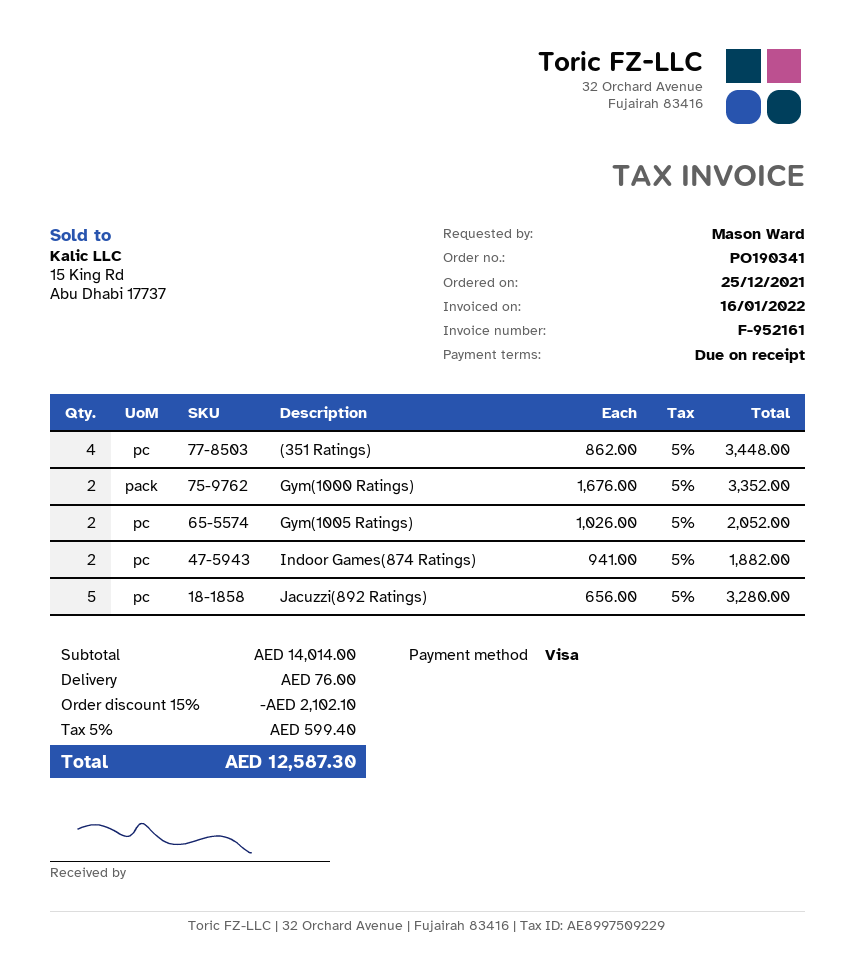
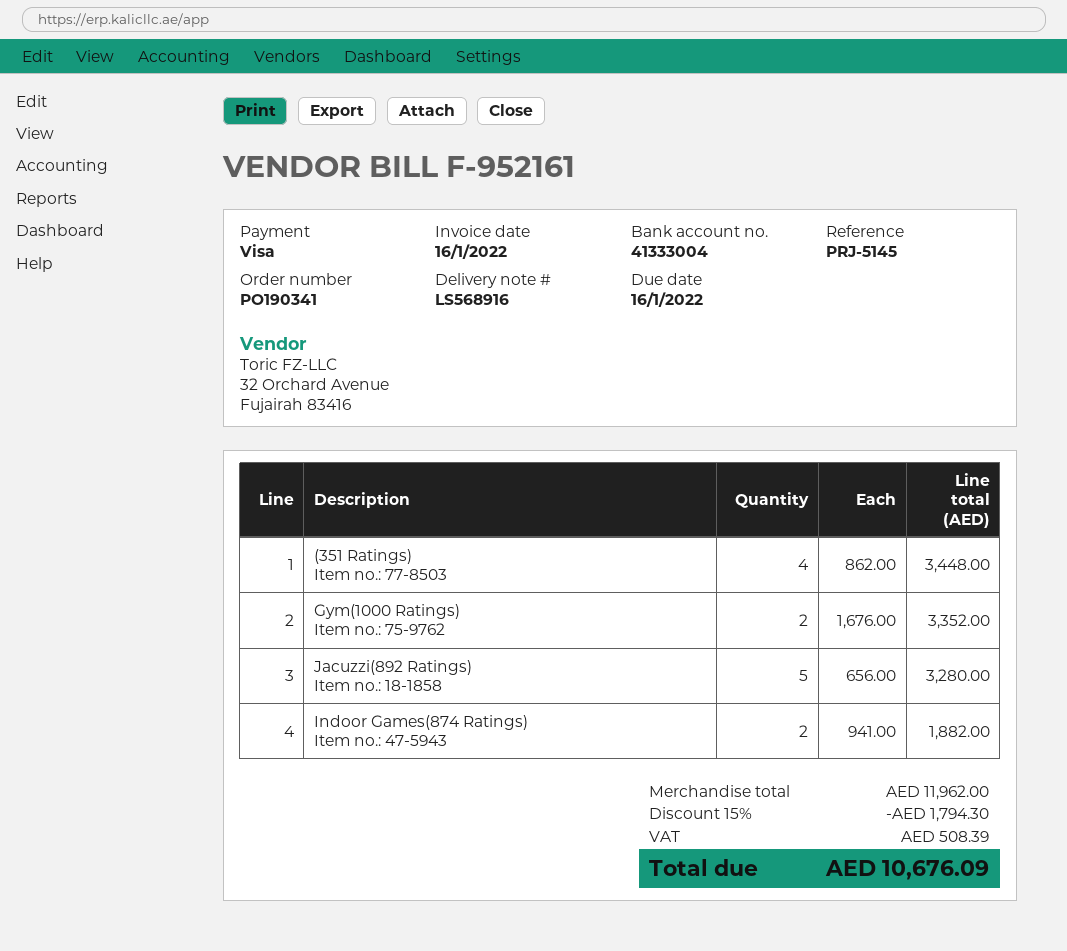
Gym(1005 Ratings): 2 x 1026.00 = 2052.00 -> none
subtotal: 14014.00 -> 11962.00
discount: 15% = 2102.10 -> 15% = 1794.30
shipping: 76.00 -> none
tax: 599.40 -> 508.39
total: 12587.30 -> 10676.09

